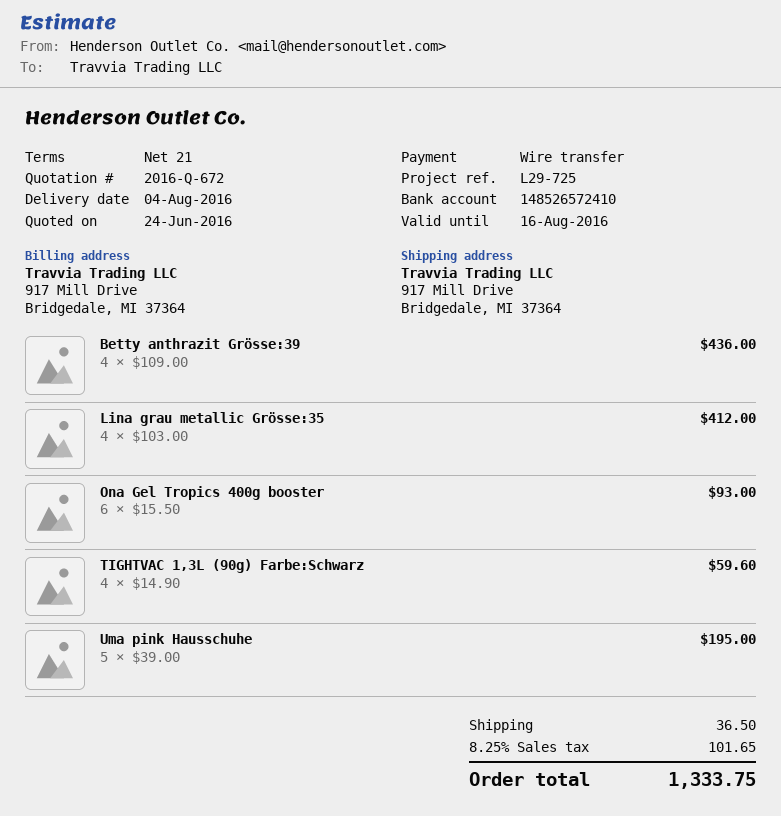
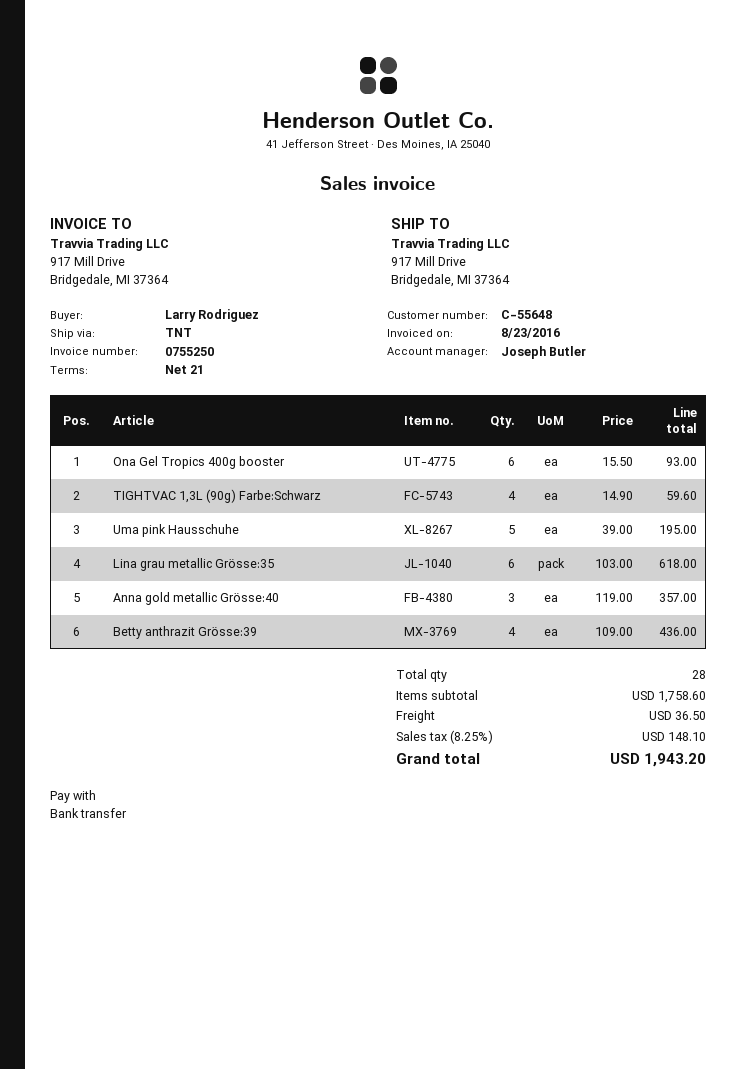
Lina grau metallic Grösse:35: 4 x 103.00 = 412.00 -> 6 x 103.00 = 618.00
Anna gold metallic Grösse:40: none -> 3 x 119.00 = 357.00
tax: 8.25% = 101.65 -> 8.25% = 148.10
total: 1333.75 -> 1943.20

